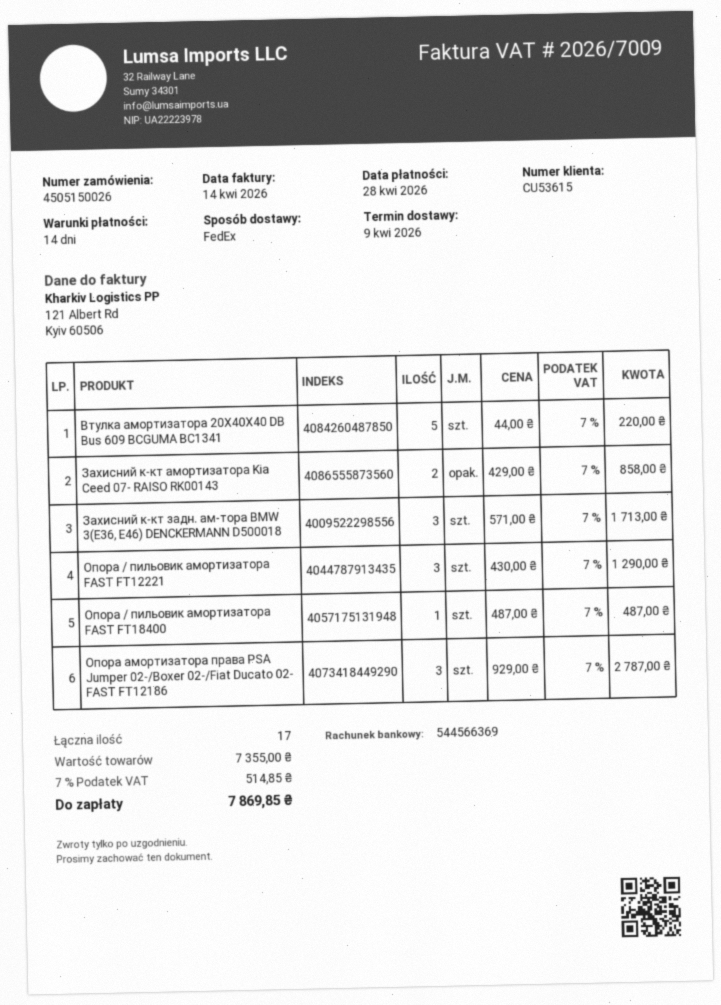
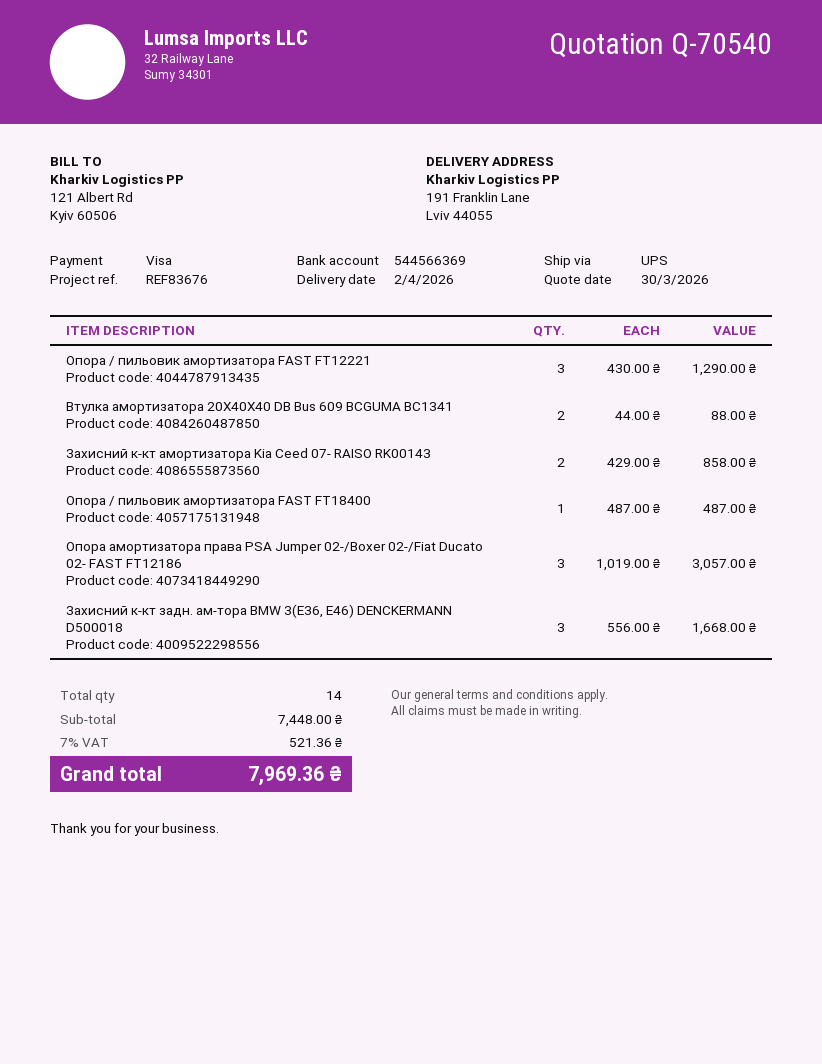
delivery date: 2026-04-09 -> 2026-04-02
shipping method: FedEx -> UPS
Втулка амортизатора 20X40X40 DB Bus 609 BCGUMA BC1341: 5 x 44.00 = 220.00 -> 2 x 44.00 = 88.00
Захисний к-кт задн. ам-тора BMW 3(E36, E46) DENCKERMANN D500018: 3 x 571.00 = 1713.00 -> 3 x 556.00 = 1668.00
Опора амортизатора права PSA Jumper 02-/Boxer 02-/Fiat Ducato 02- FAST FT12186: 3 x 929.00 = 2787.00 -> 3 x 1019.00 = 3057.00
total quantity: 17 -> 14
subtotal: 7355.00 -> 7448.00
tax: 7% = 514.85 -> 7% = 521.36
total: 7869.85 -> 7969.36

